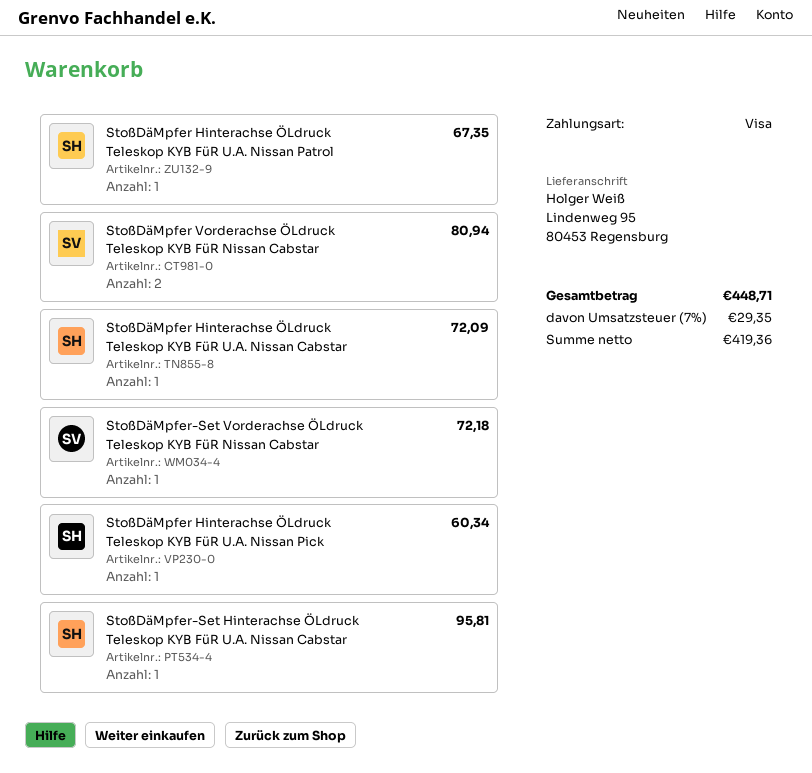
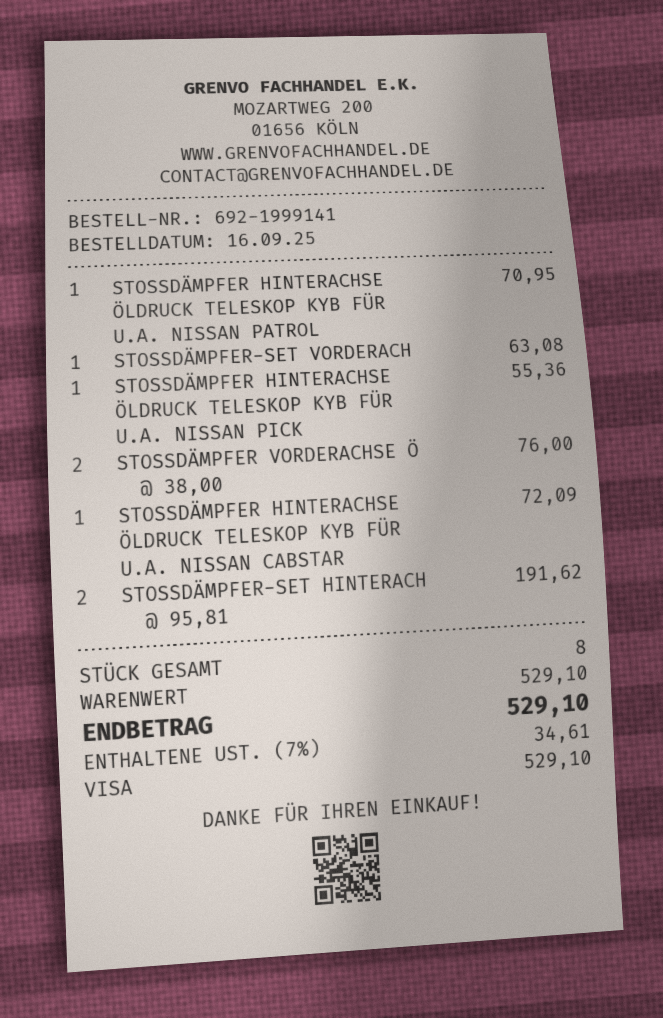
StoßDäMpfer Hinterachse ÖLdruck Teleskop KYB FüR U.A. Nissan Patrol: 1 for 67.35 -> 1 for 70.95
StoßDäMpfer Vorderachse ÖLdruck Teleskop KYB FüR Nissan Cabstar: 2 for 80.94 -> 2 for 76.00
StoßDäMpfer-Set Vorderachse ÖLdruck Teleskop KYB FüR Nissan Cabstar: 1 for 72.18 -> 1 for 63.08
StoßDäMpfer Hinterachse ÖLdruck Teleskop KYB FüR U.A. Nissan Pick: 1 for 60.34 -> 1 for 55.36
StoßDäMpfer-Set Hinterachse ÖLdruck Teleskop KYB FüR U.A. Nissan Cabstar: 1 for 95.81 -> 2 for 191.62
tax: 7% = 29.35 -> 7% = 34.61
total: 448.71 -> 529.10

